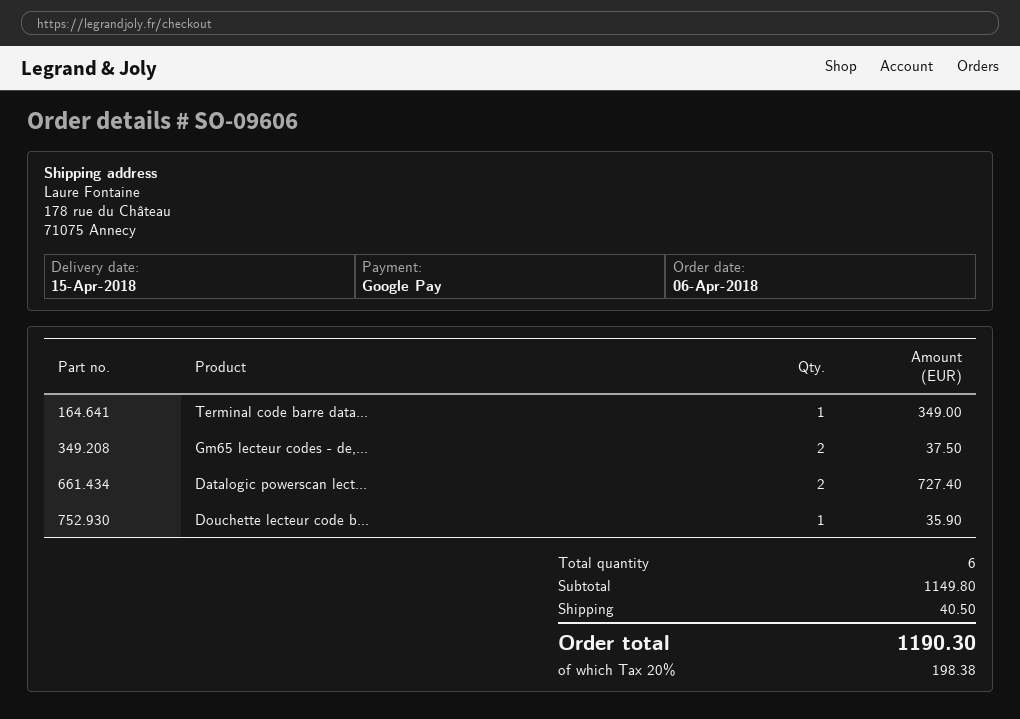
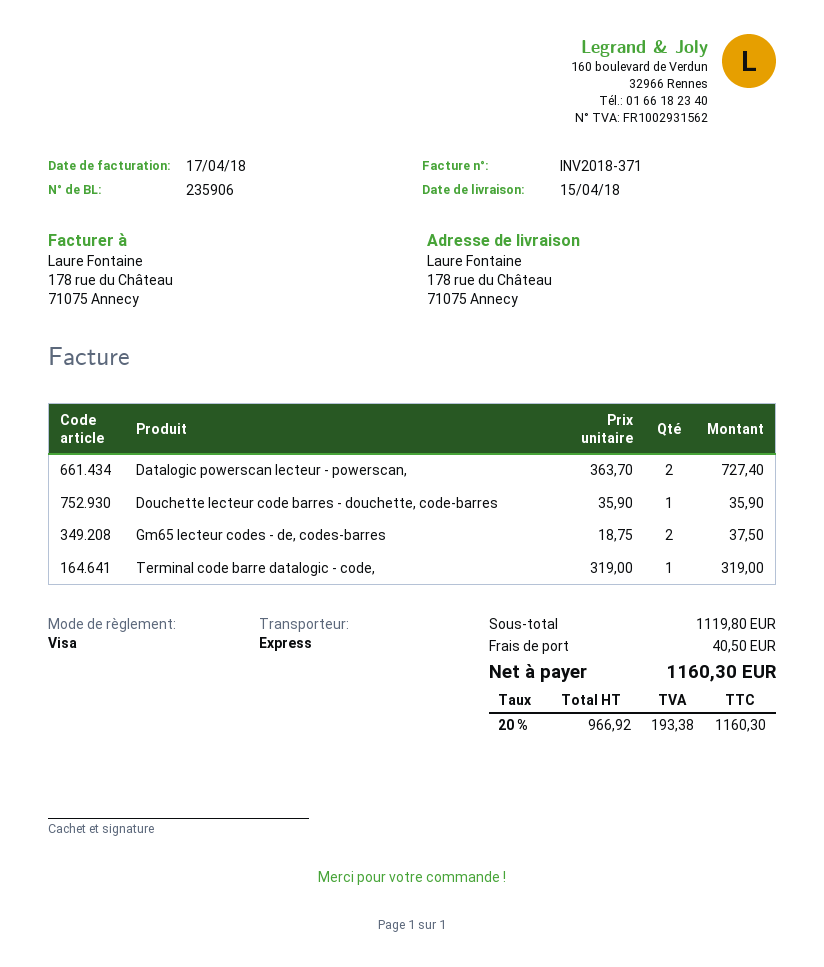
payment method: Google Pay -> Visa
Terminal code barre data...: 1 for 349.00 -> 1 for 319.00
subtotal: 1149.80 -> 1119.80
tax: 20% = 198.38 -> 20% = 193.38
total: 1190.30 -> 1160.30

